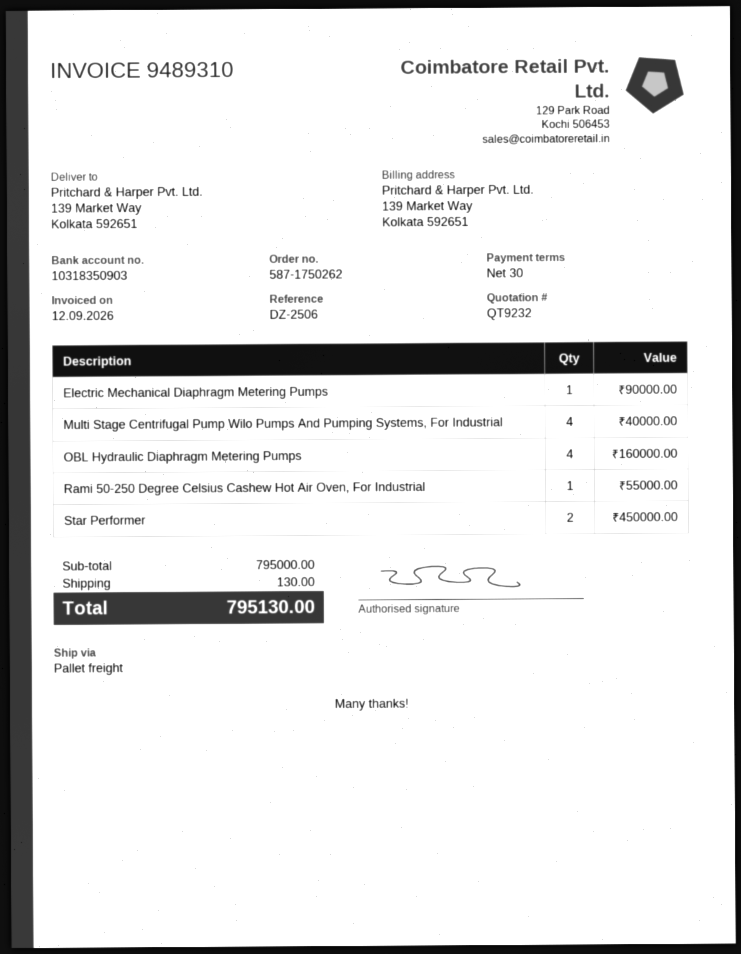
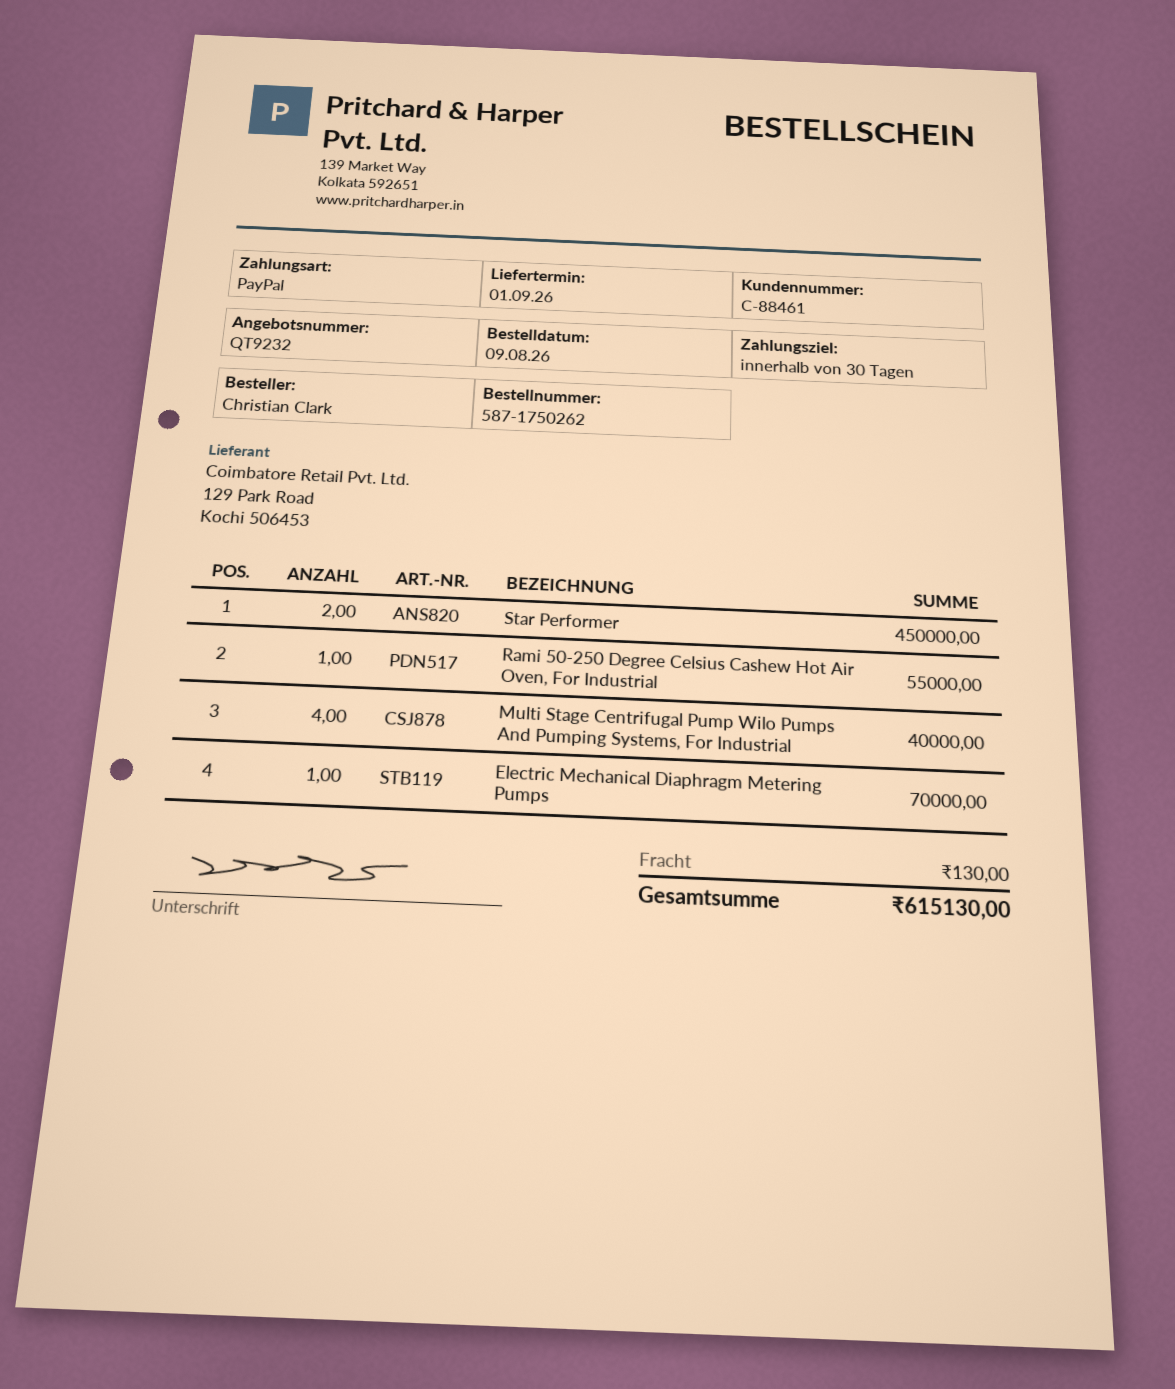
Electric Mechanical Diaphragm Metering Pumps: 1 for 90000.00 -> 1 for 70000.00
OBL Hydraulic Diaphragm Metering Pumps: 4 for 160000.00 -> none
total: 795130.00 -> 615130.00

